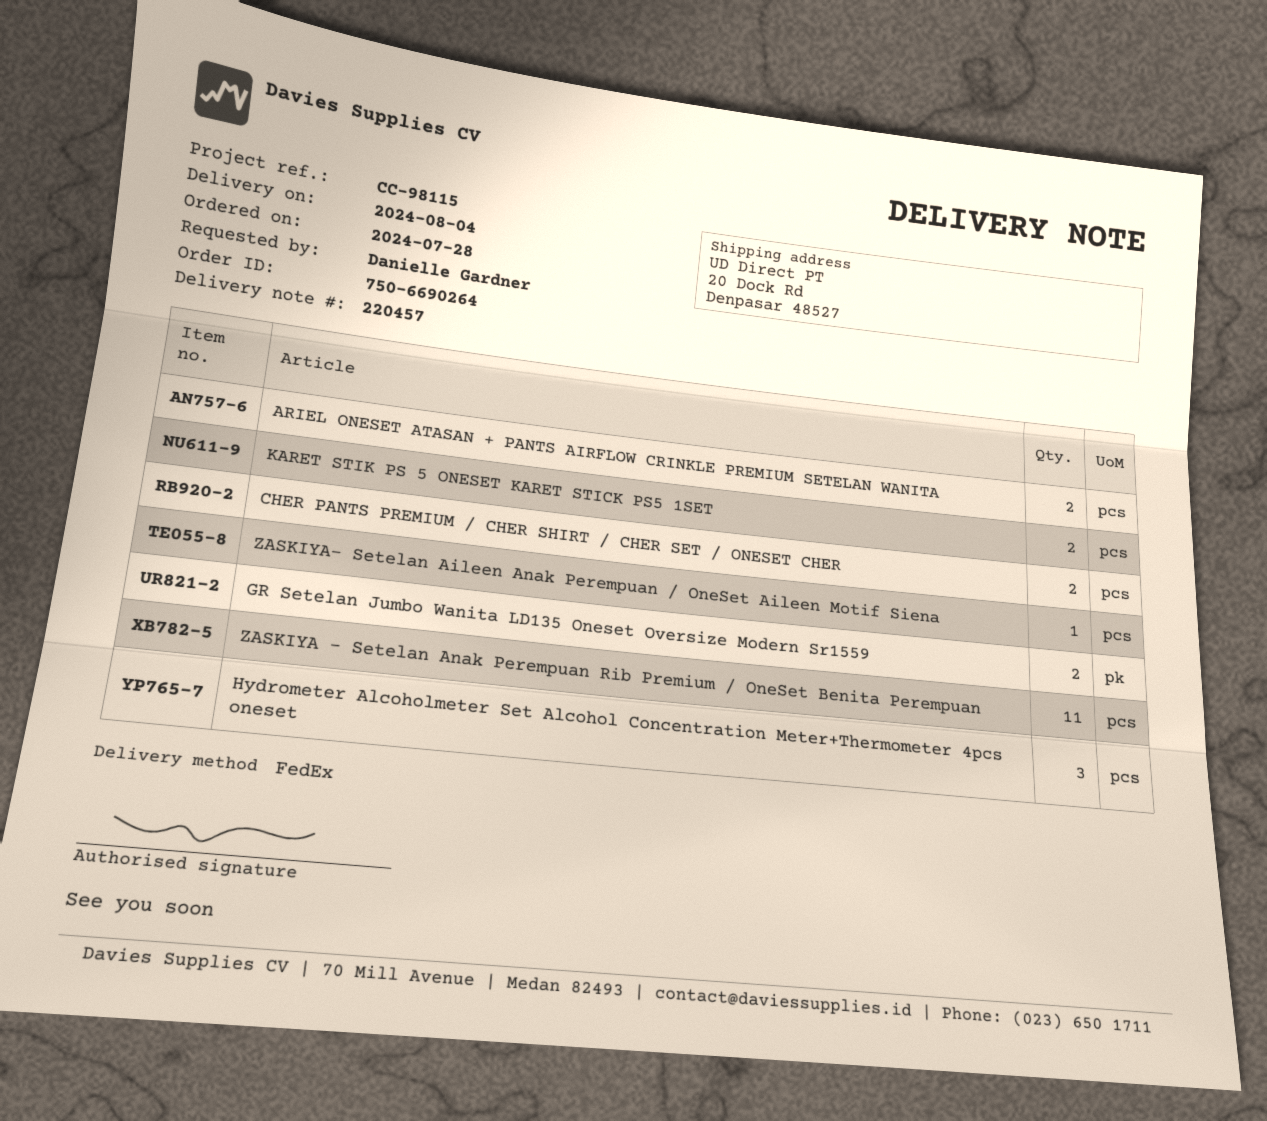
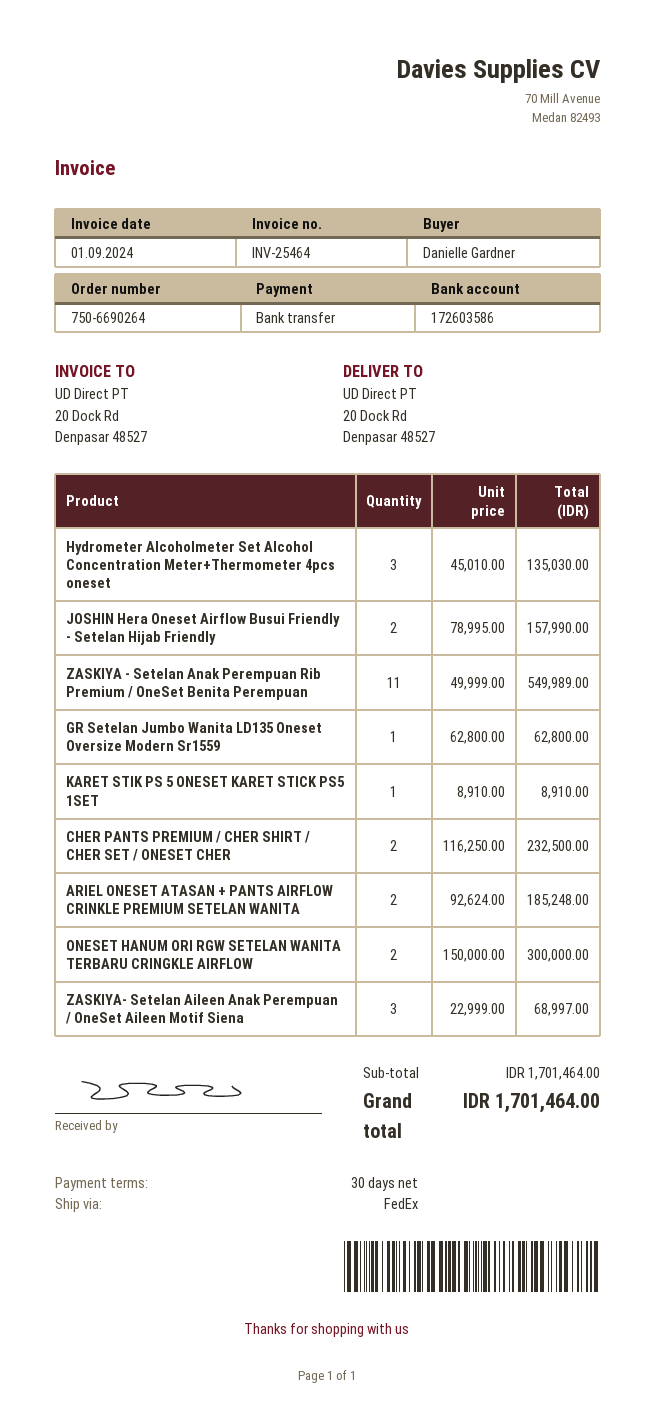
KARET STIK PS 5 ONESET KARET STICK PS5 1SET: 2 -> 1
ZASKIYA- Setelan Aileen Anak Perempuan / OneSet Aileen Motif Siena: 1 -> 3
GR Setelan Jumbo Wanita LD135 Oneset Oversize Modern Sr1559: 2 -> 1
JOSHIN Hera Oneset Airflow Busui Friendly - Setelan Hijab Friendly: none -> 2
ONESET HANUM ORI RGW SETELAN WANITA TERBARU CRINGKLE AIRFLOW: none -> 2

